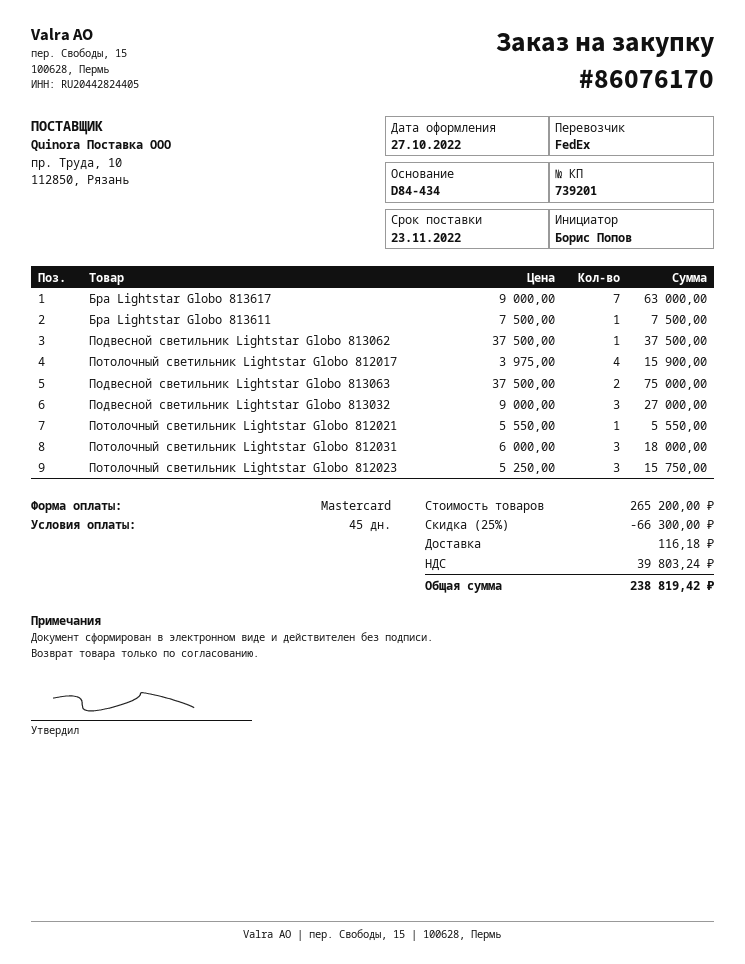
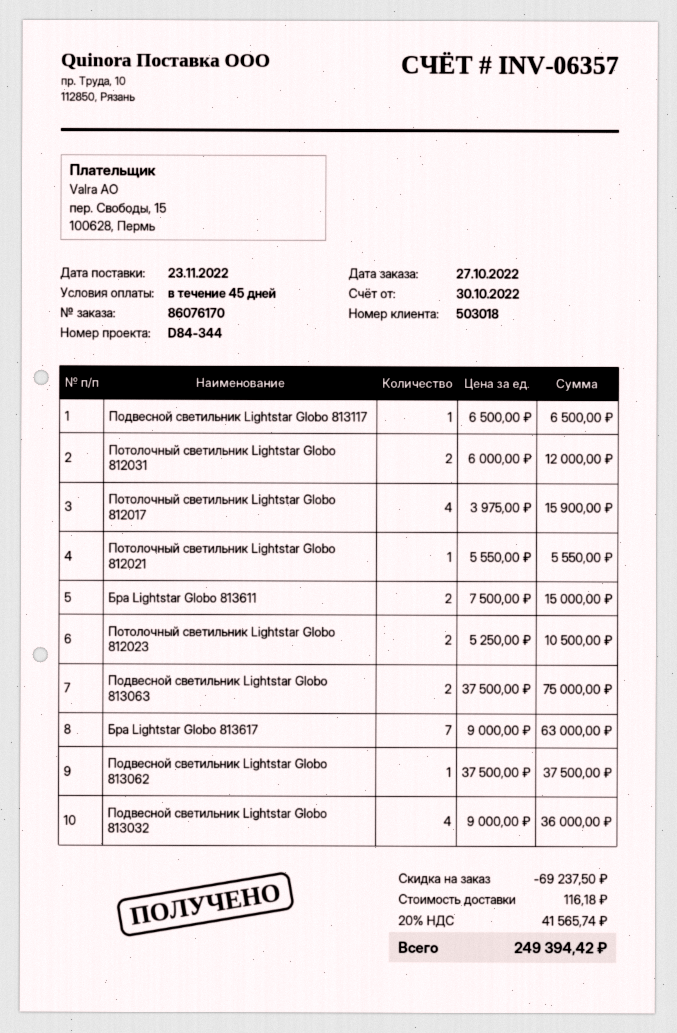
reference: D84-434 -> D84-344
Бра Lightstar Globo 813611: 1 x 7500.00 = 7500.00 -> 2 x 7500.00 = 15000.00
Подвесной светильник Lightstar Globo 813032: 3 x 9000.00 = 27000.00 -> 4 x 9000.00 = 36000.00
Потолочный светильник Lightstar Globo 812031: 3 x 6000.00 = 18000.00 -> 2 x 6000.00 = 12000.00
Потолочный светильник Lightstar Globo 812023: 3 x 5250.00 = 15750.00 -> 2 x 5250.00 = 10500.00
Подвесной светильник Lightstar Globo 813117: none -> 1 x 6500.00 = 6500.00
discount: 66300.00 -> 69237.50
tax: 39803.24 -> 41565.74
total: 238819.42 -> 249394.42

